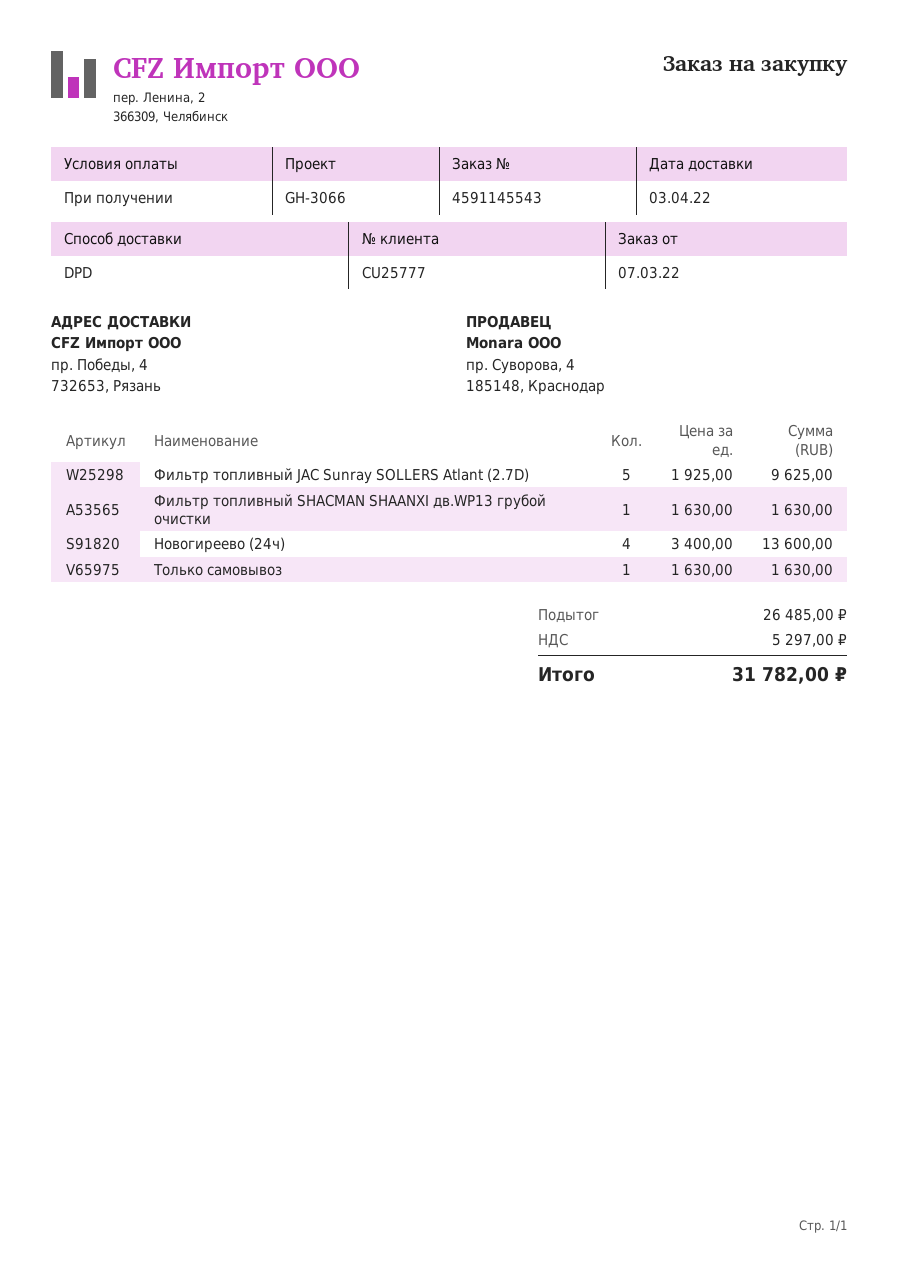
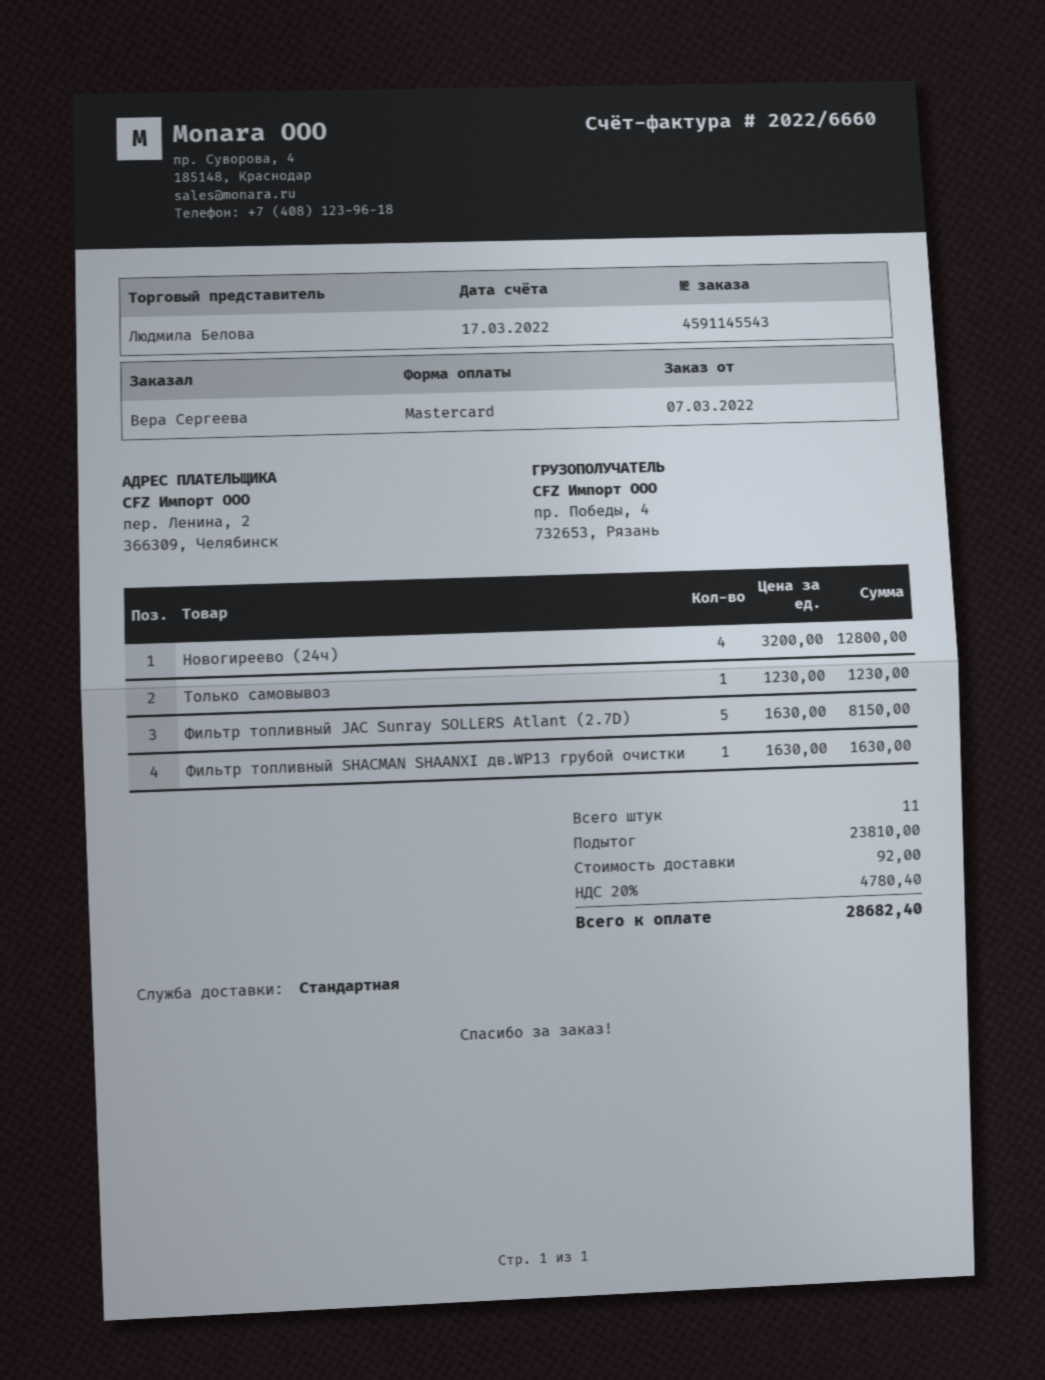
shipping method: DPD -> standard
Фильтр топливный JAC Sunray SOLLERS Atlant (2.7D): 5 x 1925.00 = 9625.00 -> 5 x 1630.00 = 8150.00
Новогиреево (24ч): 4 x 3400.00 = 13600.00 -> 4 x 3200.00 = 12800.00
Только самовывоз: 1 x 1630.00 = 1630.00 -> 1 x 1230.00 = 1230.00
subtotal: 26485.00 -> 23810.00
shipping: none -> 92.00
tax: 5297.00 -> 4780.40
total: 31782.00 -> 28682.40

